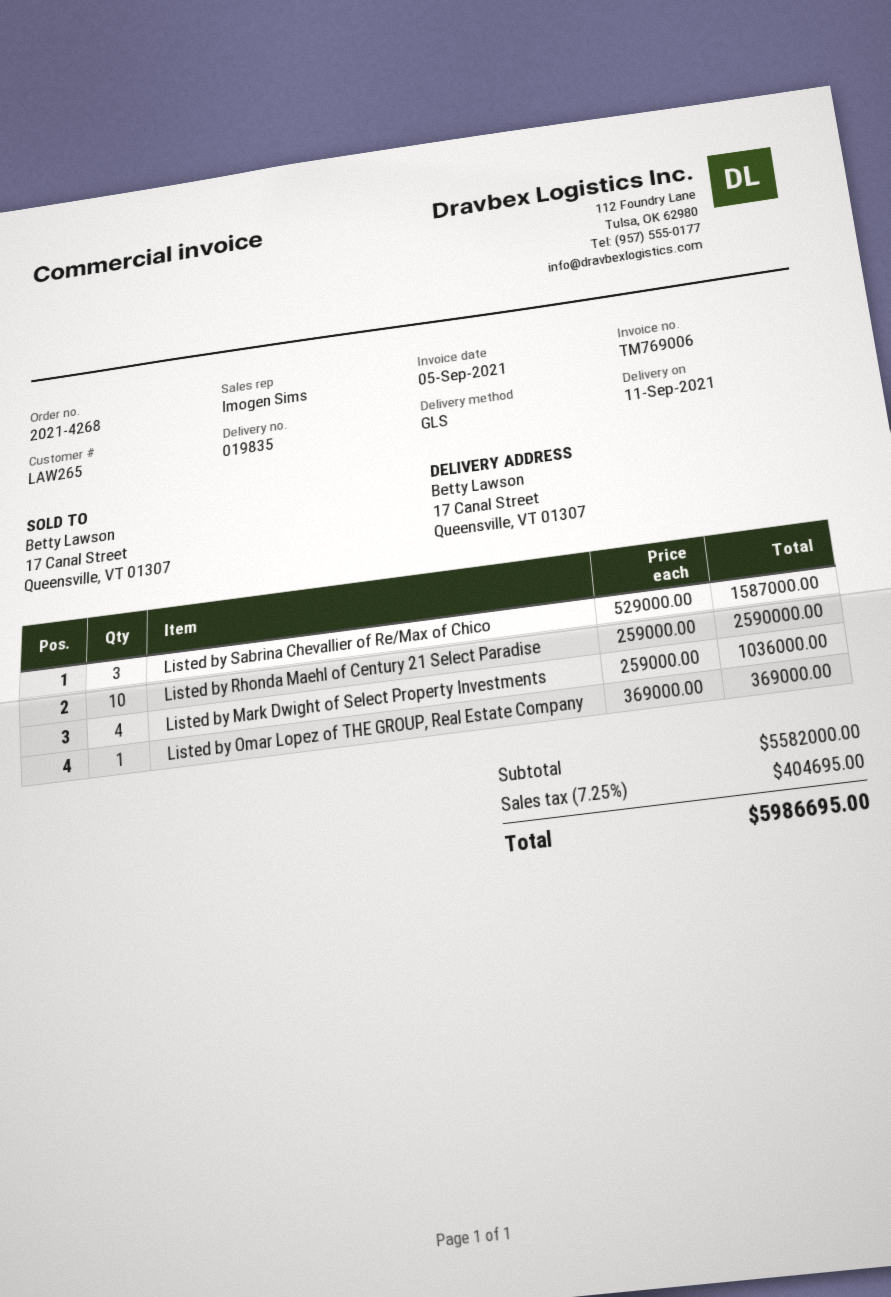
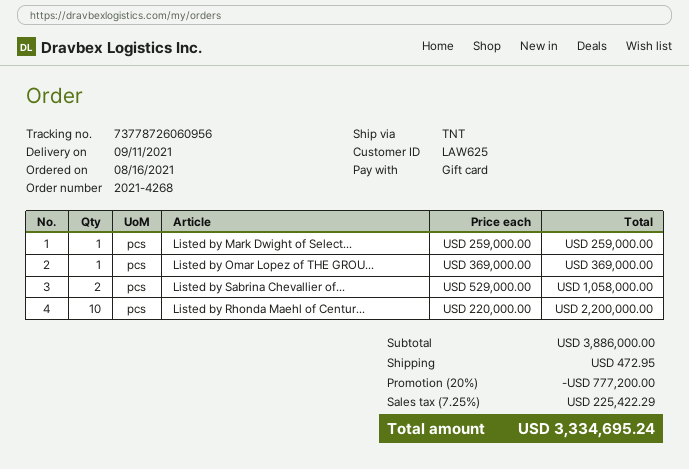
customer number: LAW265 -> LAW625
shipping method: GLS -> TNT
Listed by Sabrina Chevallier of Re/Max of Chico: 3 x 529000.00 = 1587000.00 -> 2 x 529000.00 = 1058000.00
Listed by Rhonda Maehl of Century 21 Select Paradise: 10 x 259000.00 = 2590000.00 -> 10 x 220000.00 = 2200000.00
Listed by Mark Dwight of Select Property Investments: 4 x 259000.00 = 1036000.00 -> 1 x 259000.00 = 259000.00
subtotal: 5582000.00 -> 3886000.00
discount: none -> 20% = 777200.00
shipping: none -> 472.95
tax: 7.25% = 404695.00 -> 7.25% = 225422.29
total: 5986695.00 -> 3334695.24

